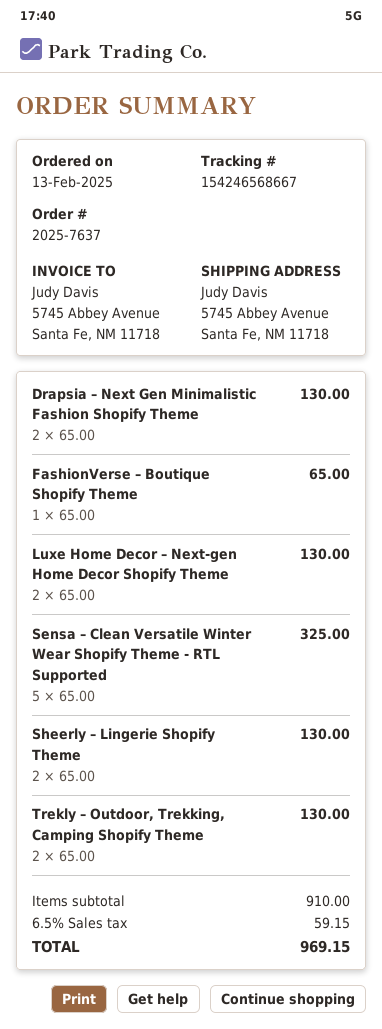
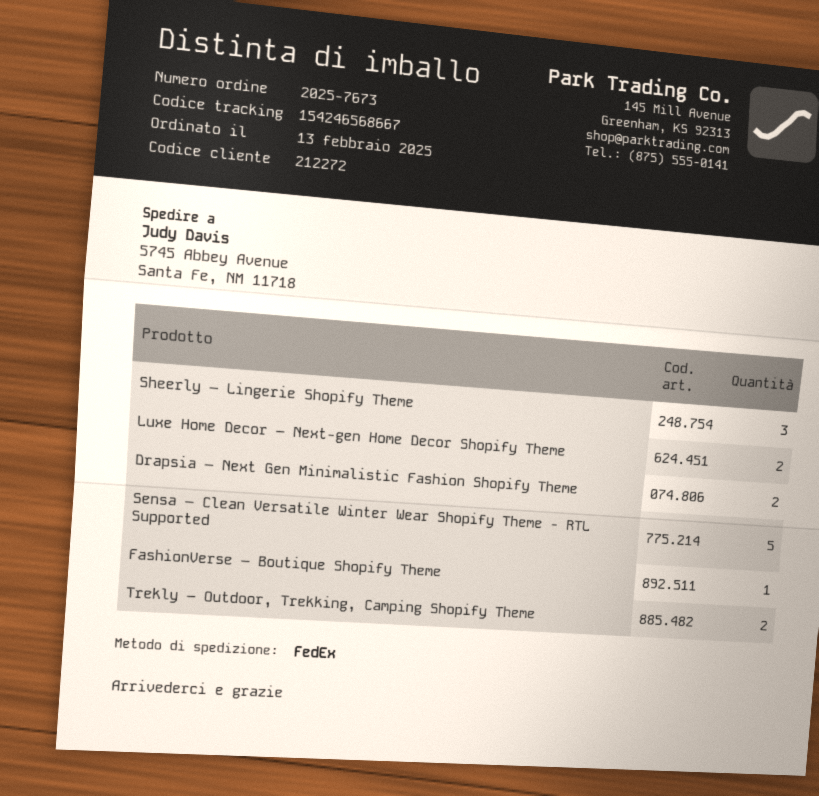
order number: 2025-7637 -> 2025-7673
Sheerly – Lingerie Shopify Theme: 2 -> 3

